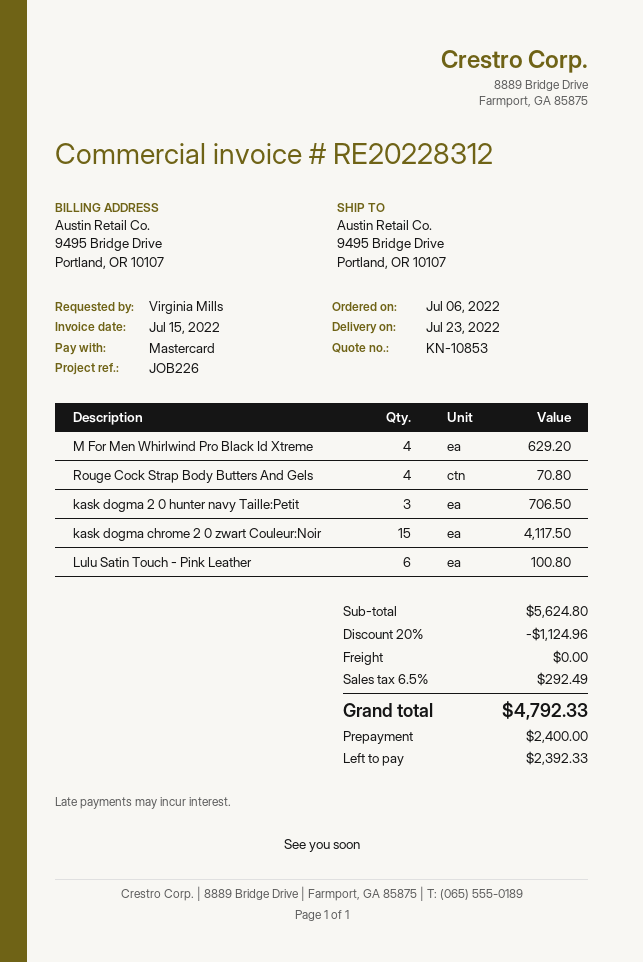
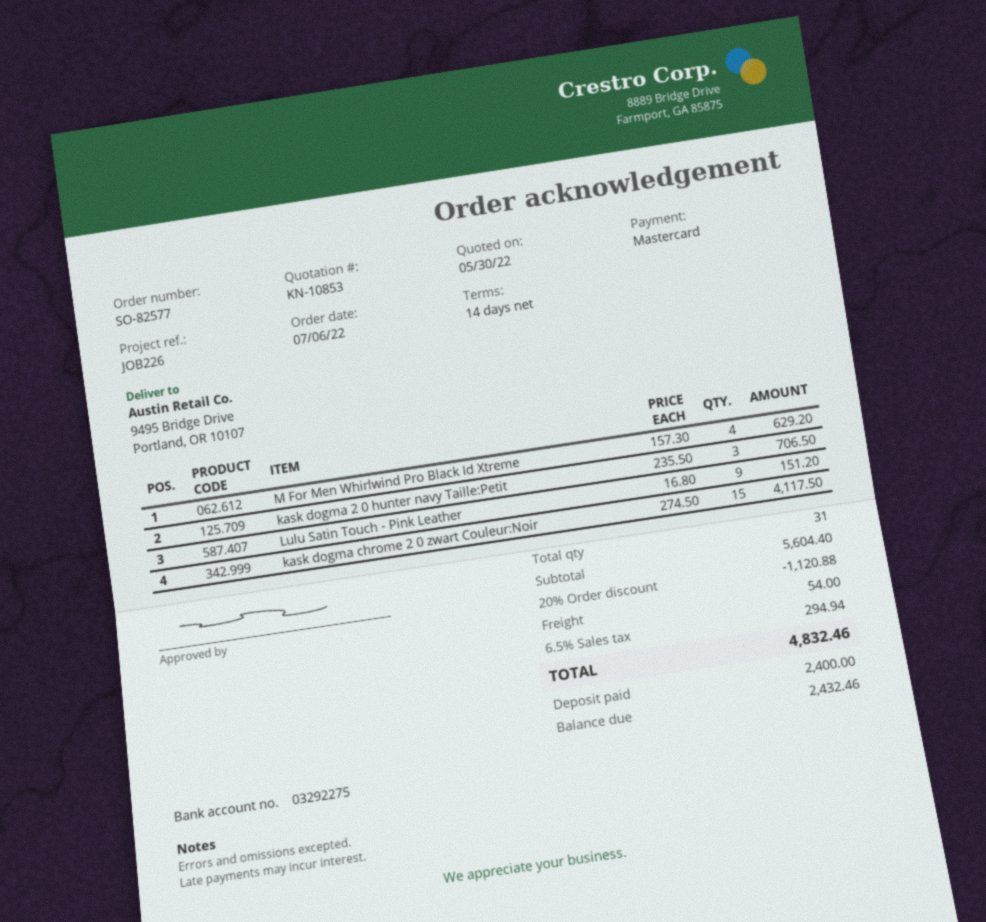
Rouge Cock Strap Body Butters And Gels: 4 for 70.80 -> none
Lulu Satin Touch - Pink Leather: 6 for 100.80 -> 9 for 151.20
subtotal: 5624.80 -> 5604.40
discount: 20% = 1124.96 -> 20% = 1120.88
shipping: 0.00 -> 54.00
tax: 6.5% = 292.49 -> 6.5% = 294.94
total: 4792.33 -> 4832.46
balance: 2392.33 -> 2432.46

